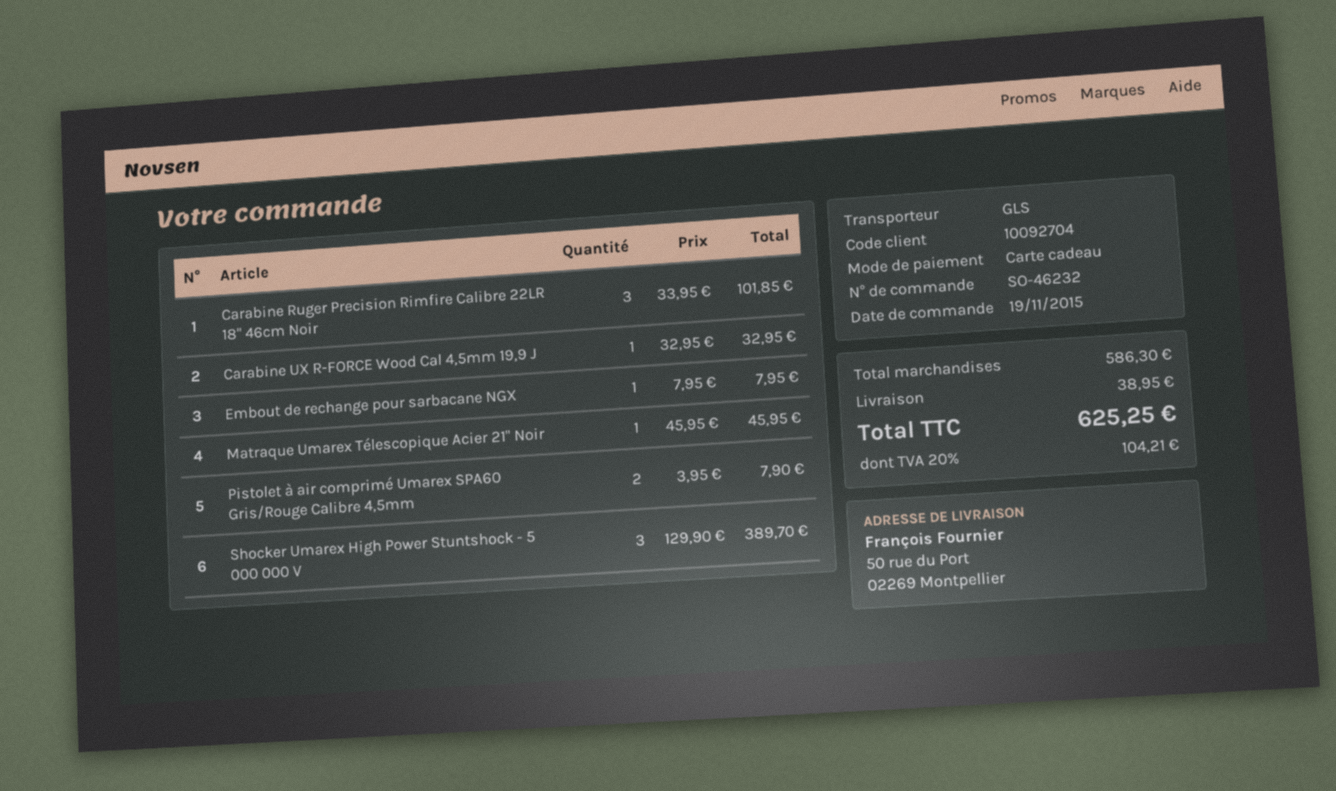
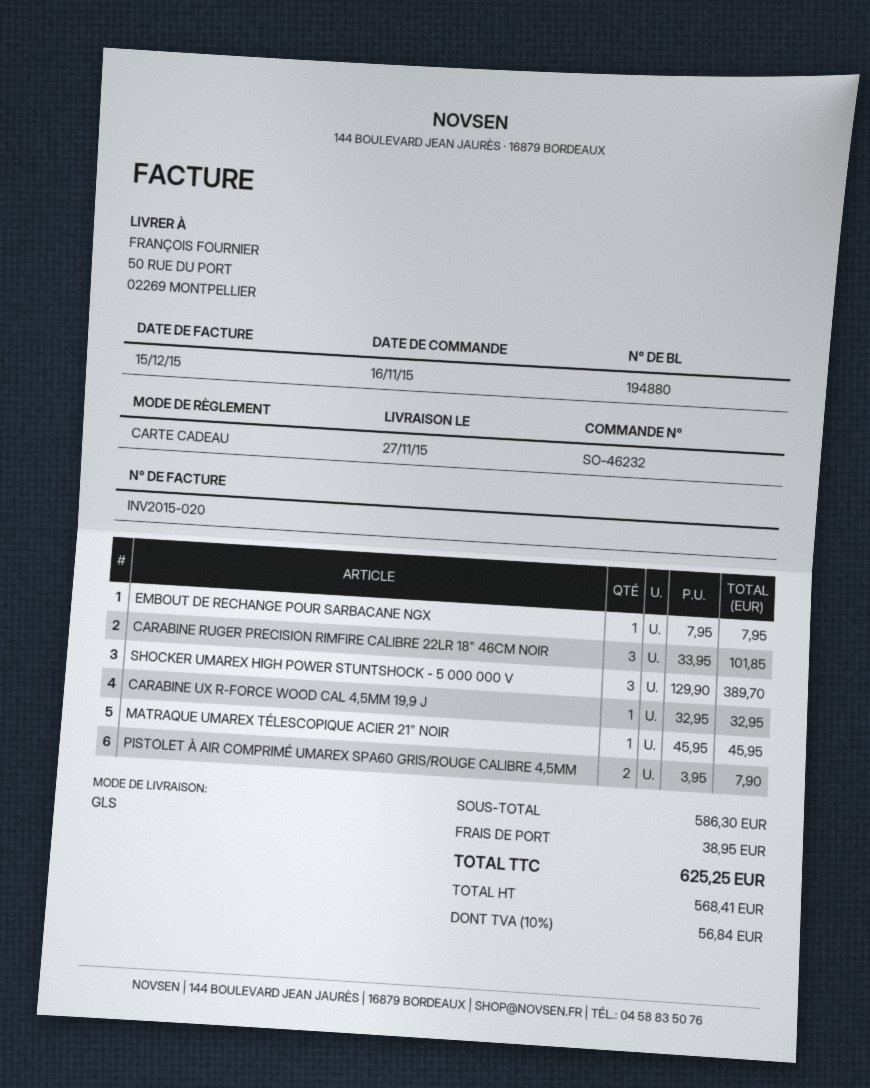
order date: 2015-11-19 -> 2015-11-16
tax: 20% = 104.21 -> 10% = 56.84

